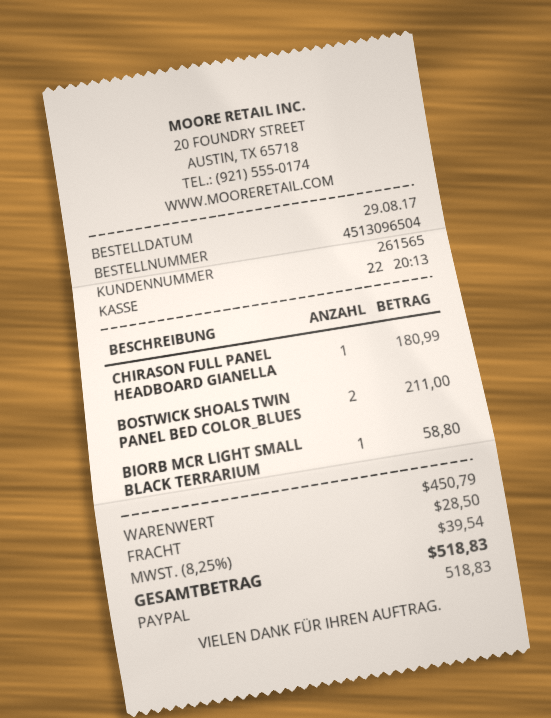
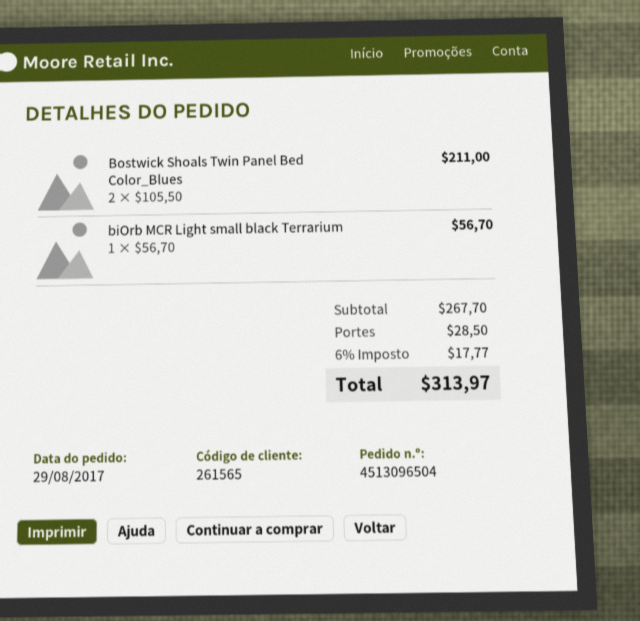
CHIRASON FULL PANEL HEADBOARD GIANELLA: 1 for 180.99 -> none
BIORB MCR LIGHT SMALL BLACK TERRARIUM: 1 for 58.80 -> 1 for 56.70
subtotal: 450.79 -> 267.70
tax: 8.25% = 39.54 -> 6% = 17.77
total: 518.83 -> 313.97

